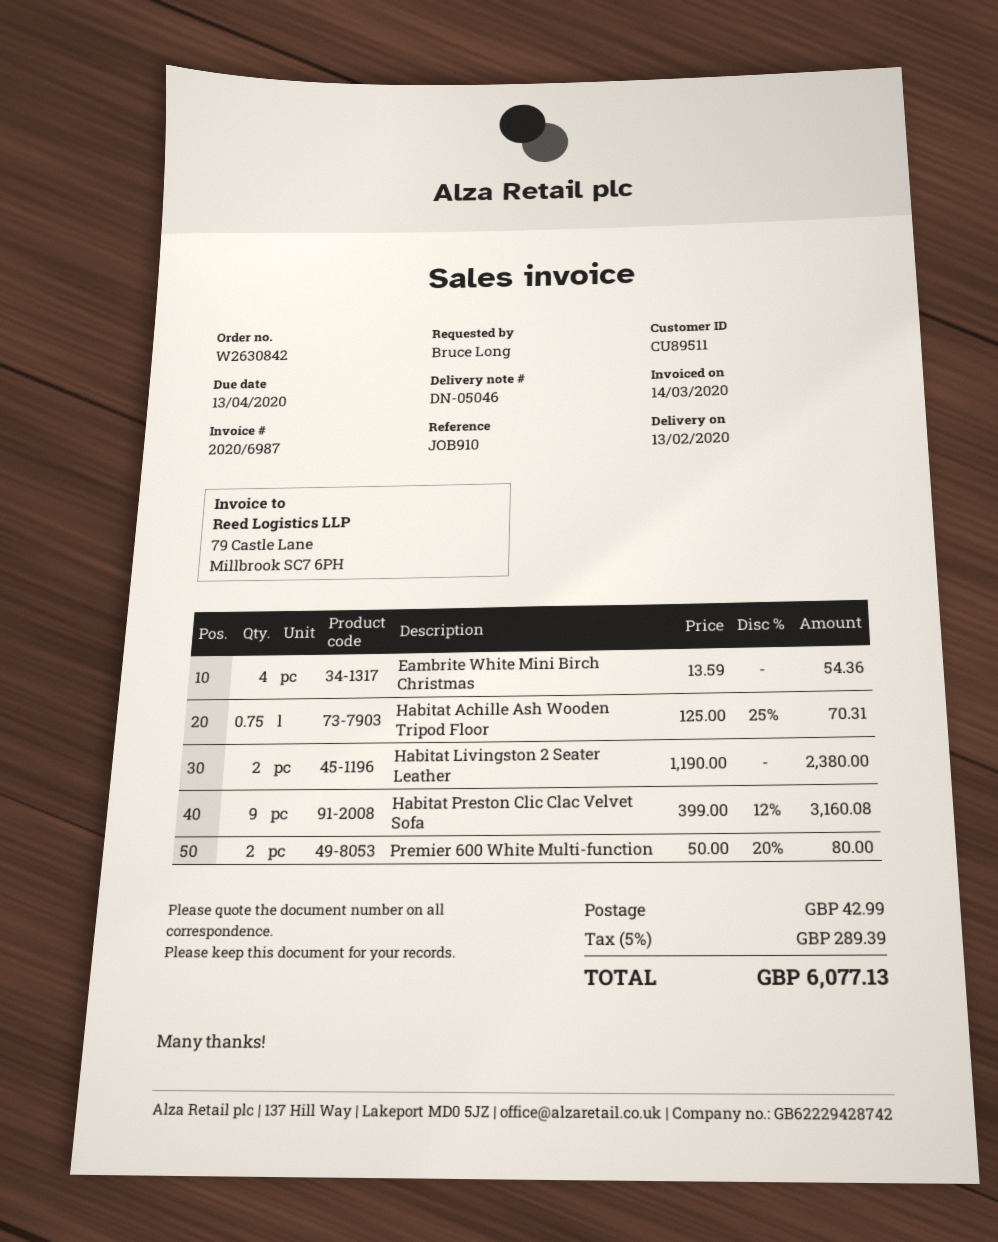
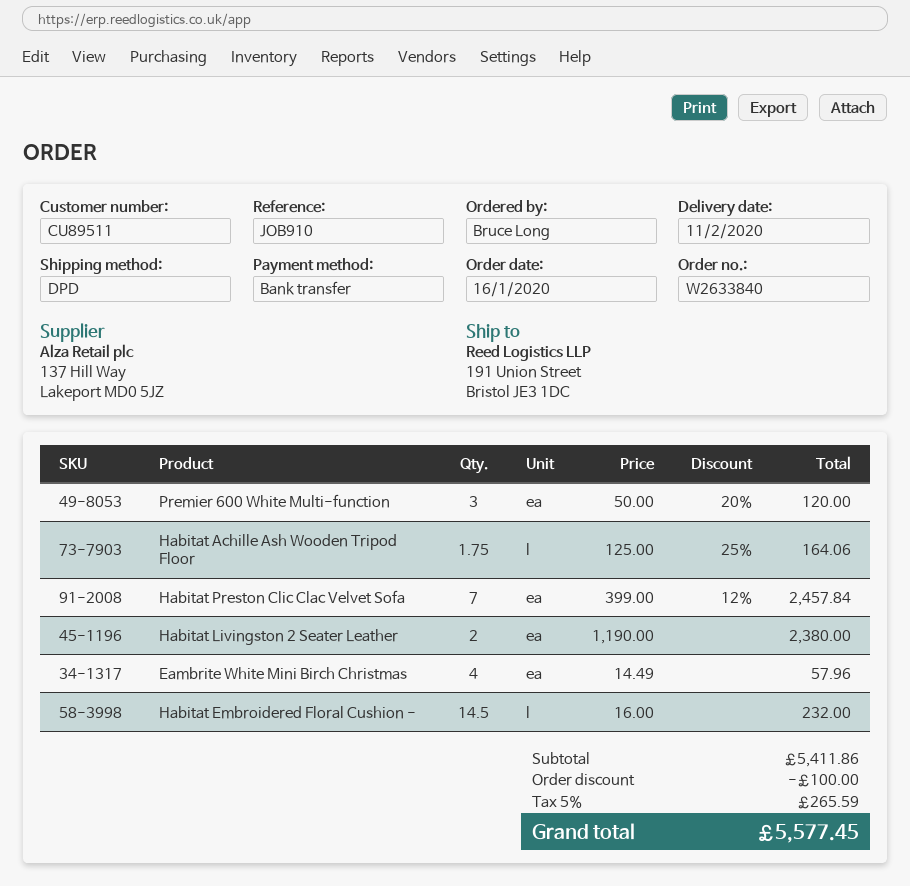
order number: W2630842 -> W2633840
delivery date: 2020-02-13 -> 2020-02-11
Eambrite White Mini Birch Christmas: 4 x 13.59 = 54.36 -> 4 x 14.49 = 57.96
Habitat Achille Ash Wooden Tripod Floor: 0.75 x 125.00 - 25% = 70.31 -> 1.75 x 125.00 - 25% = 164.06
Habitat Preston Clic Clac Velvet Sofa: 9 x 399.00 - 12% = 3160.08 -> 7 x 399.00 - 12% = 2457.84
Premier 600 White Multi-function: 2 x 50.00 - 20% = 80.00 -> 3 x 50.00 - 20% = 120.00
Habitat Embroidered Floral Cushion -: none -> 14.5 x 16.00 = 232.00
discount: none -> 100.00
shipping: 42.99 -> none
tax: 5% = 289.39 -> 5% = 265.59
total: 6077.13 -> 5577.45

